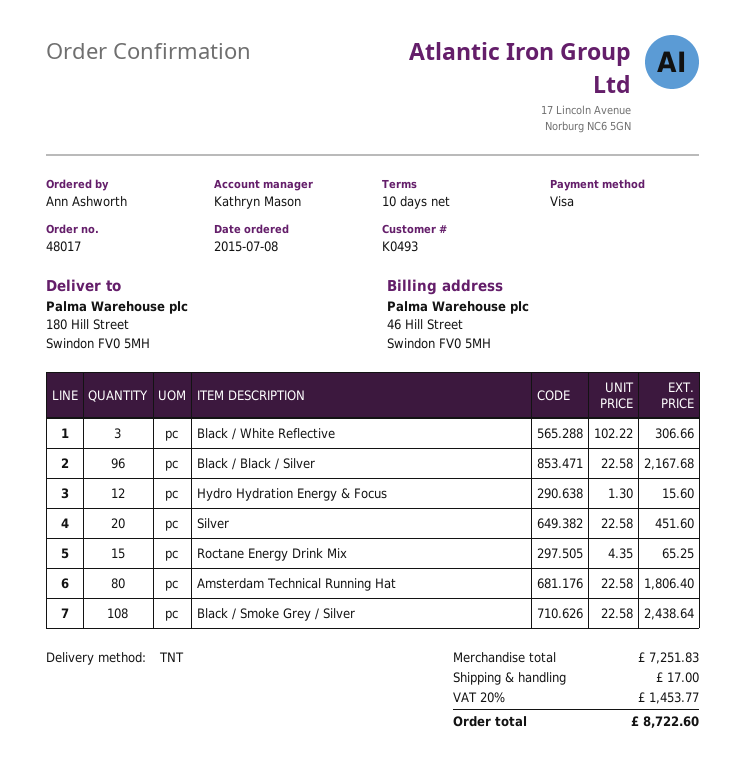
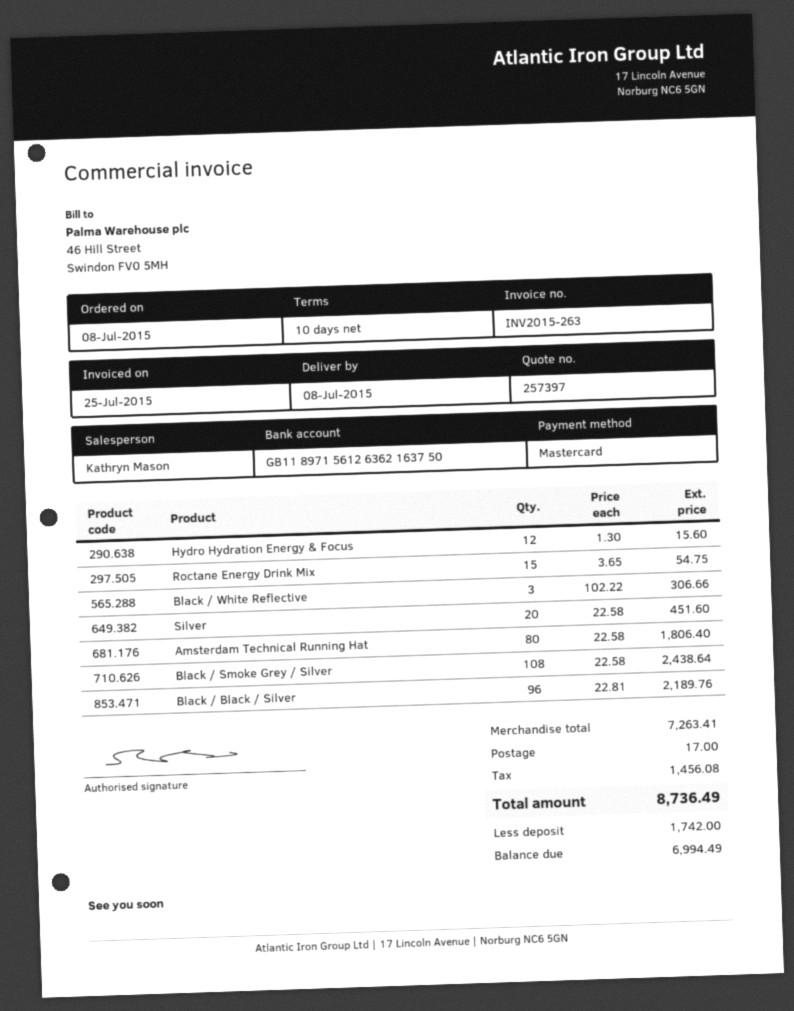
payment method: Visa -> Mastercard
Black / Black / Silver: 96 x 22.58 = 2167.68 -> 96 x 22.81 = 2189.76
Roctane Energy Drink Mix: 15 x 4.35 = 65.25 -> 15 x 3.65 = 54.75
subtotal: 7251.83 -> 7263.41
tax: 1453.77 -> 1456.08
total: 8722.60 -> 8736.49

